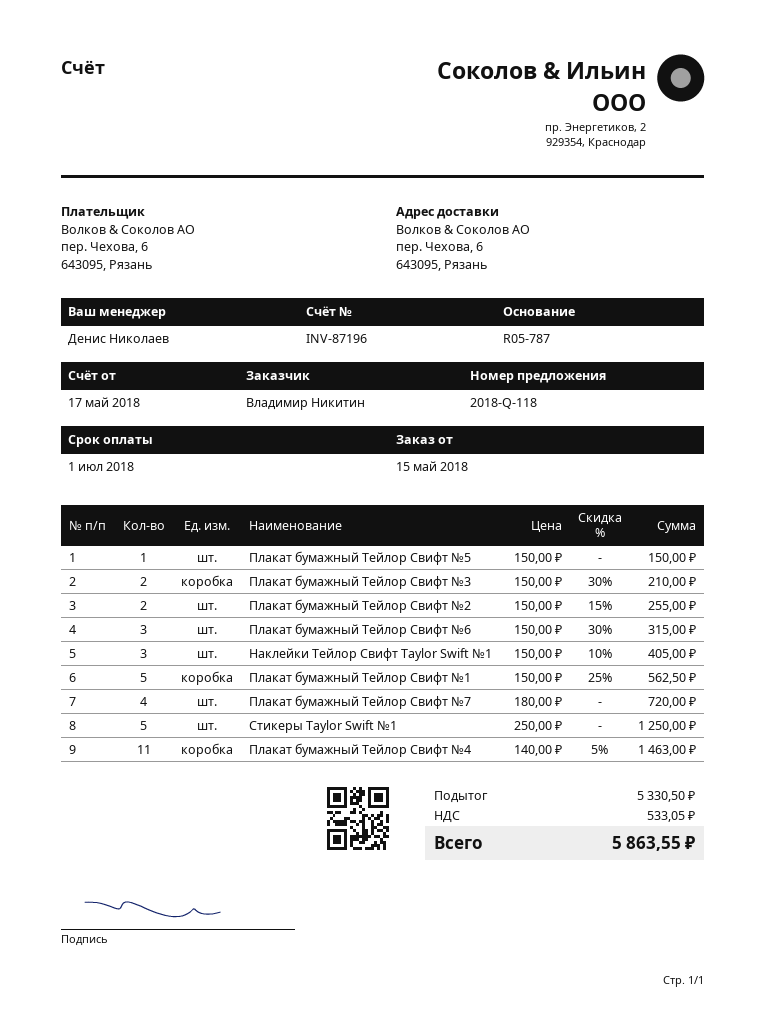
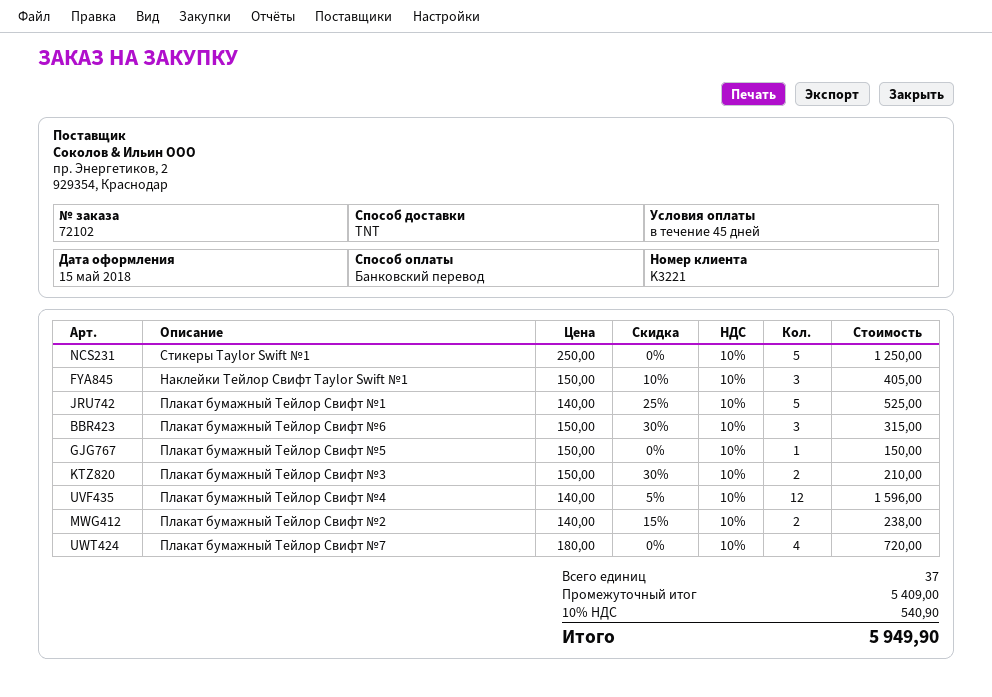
Плакат бумажный Тейлор Свифт №2: 2 x 150.00 - 15% = 255.00 -> 2 x 140.00 - 15% = 238.00
Плакат бумажный Тейлор Свифт №1: 5 x 150.00 - 25% = 562.50 -> 5 x 140.00 - 25% = 525.00
Плакат бумажный Тейлор Свифт №4: 11 x 140.00 - 5% = 1463.00 -> 12 x 140.00 - 5% = 1596.00
subtotal: 5330.50 -> 5409.00
tax: 533.05 -> 540.90
total: 5863.55 -> 5949.90

